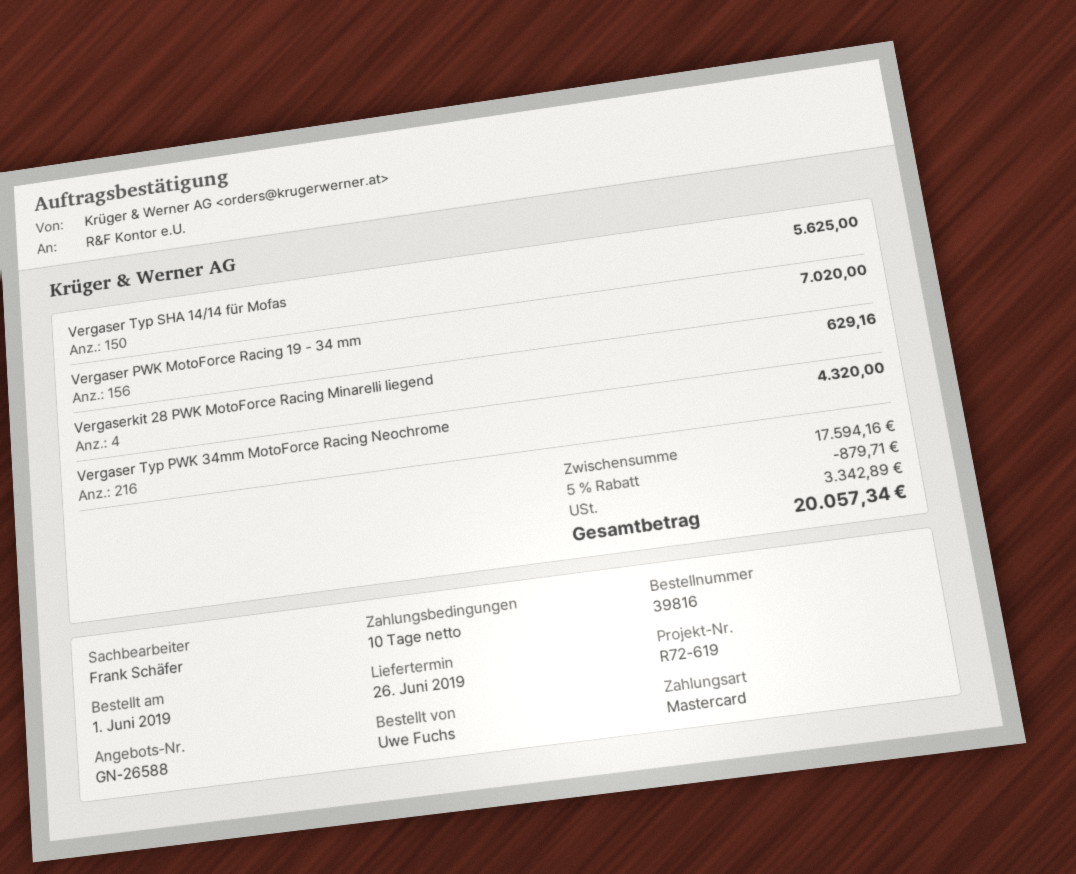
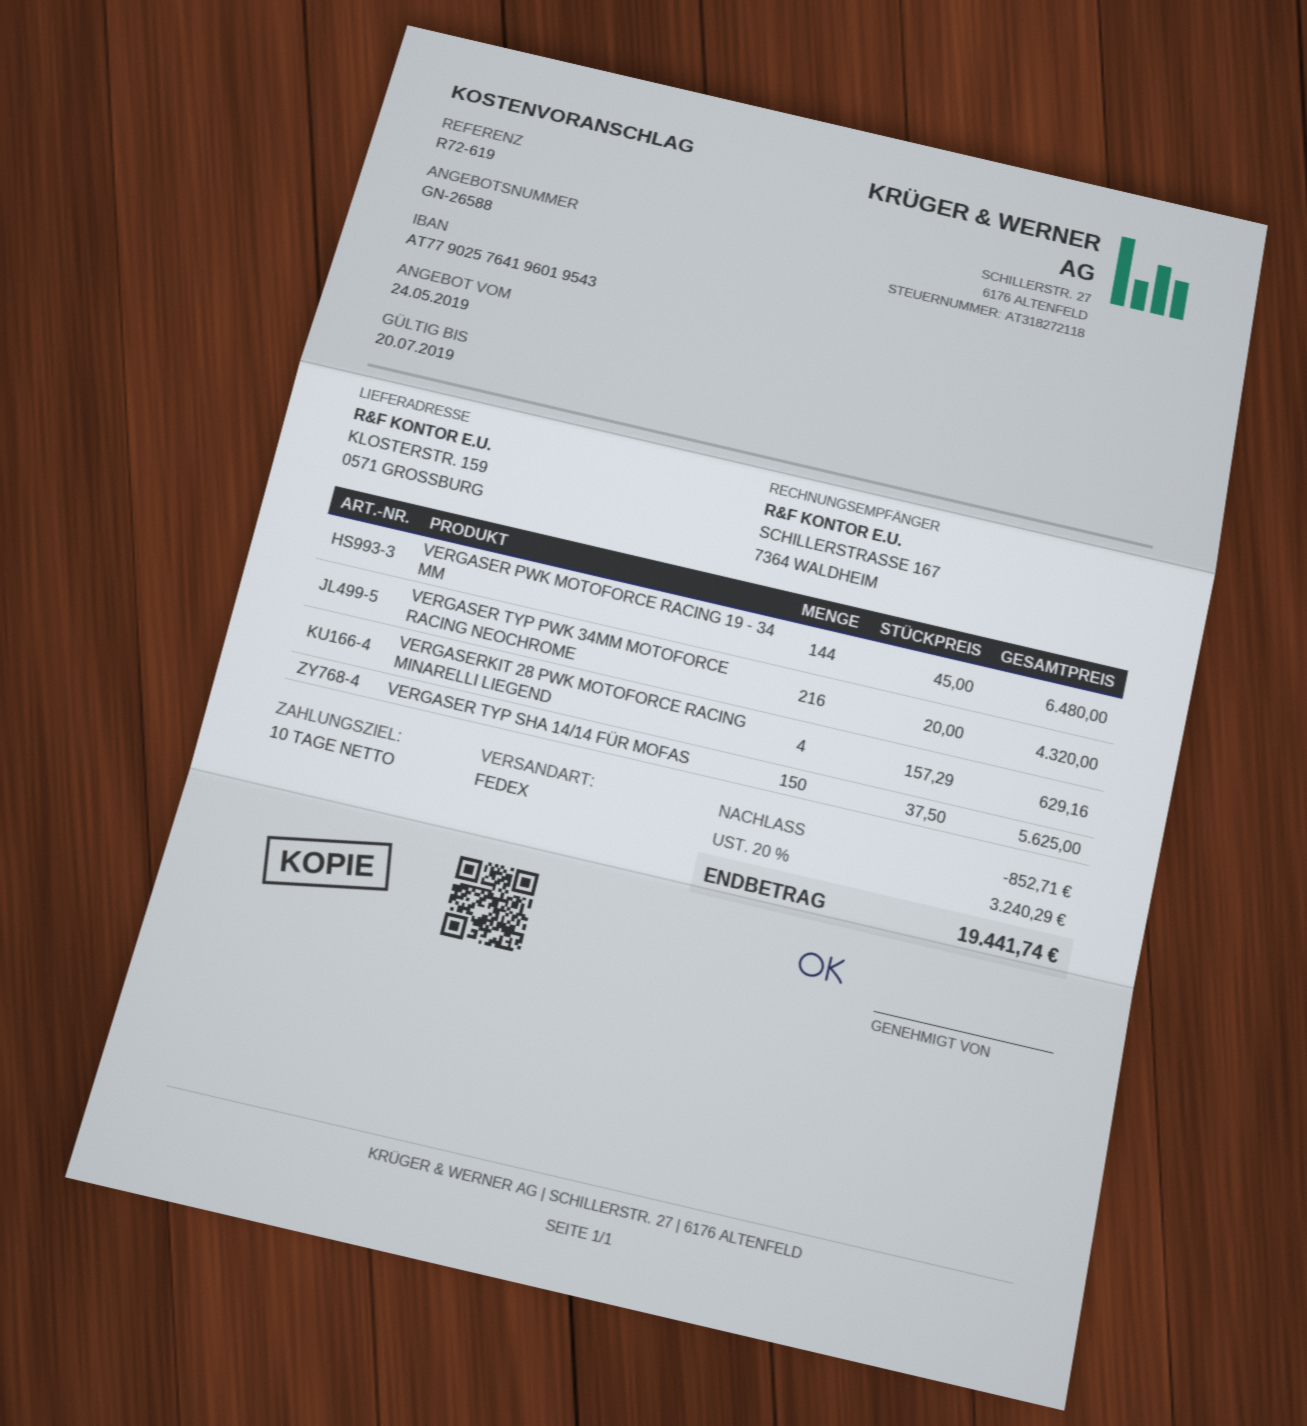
Vergaser PWK MotoForce Racing 19 - 34 mm: 156 for 7020.00 -> 144 for 6480.00
discount: 879.71 -> 852.71
tax: 3342.89 -> 3240.29
total: 20057.34 -> 19441.74

